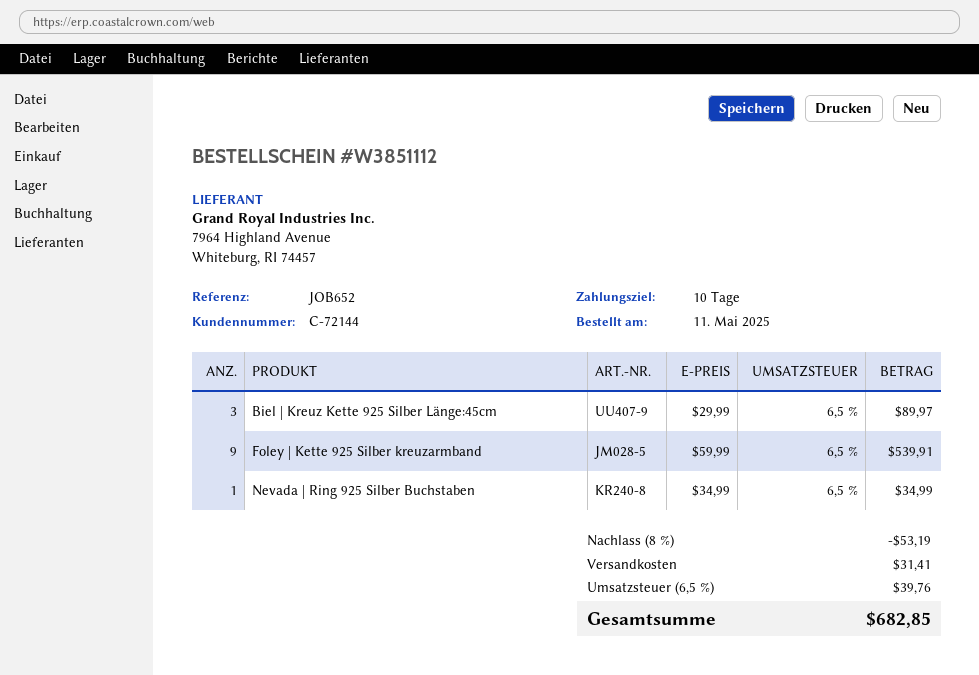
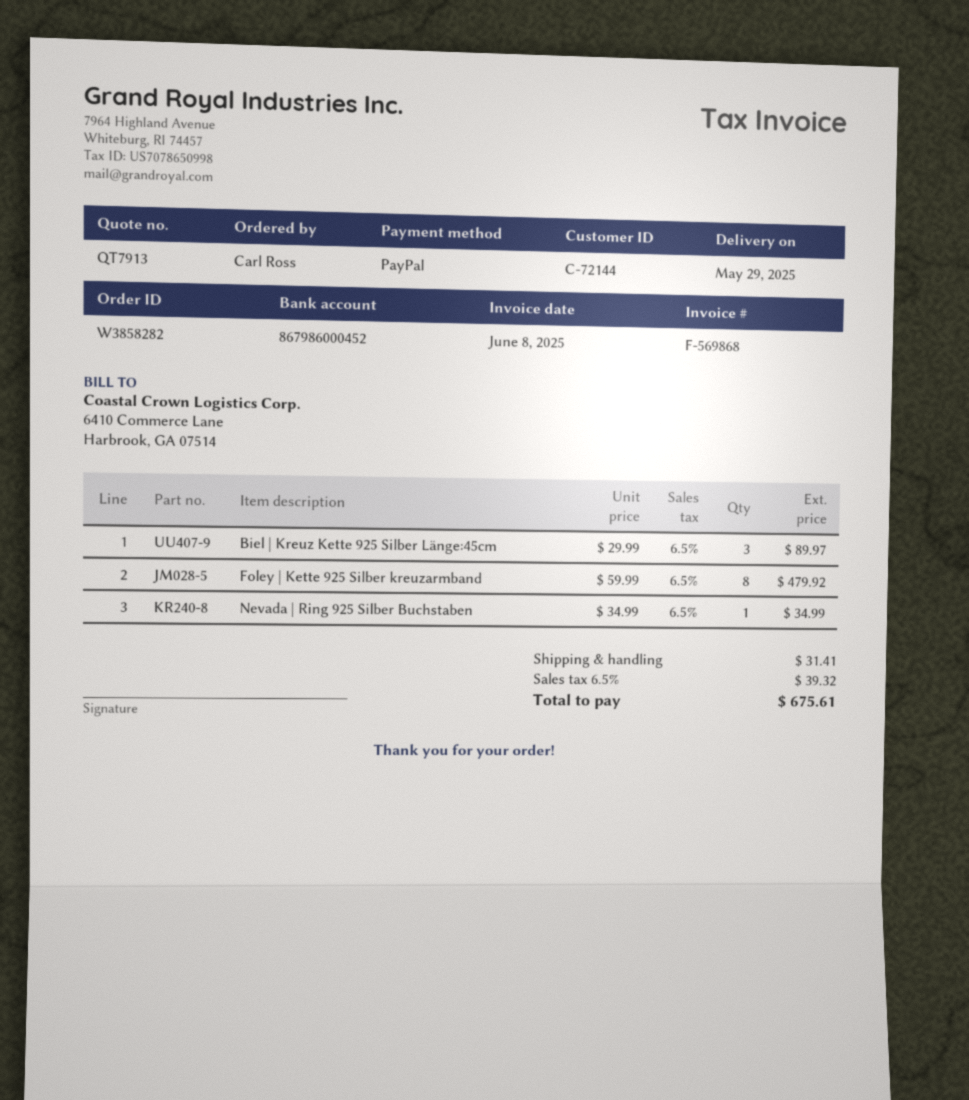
order number: W3851112 -> W3858282
Foley | Kette 925 Silber kreuzarmband: 9 x 59.99 = 539.91 -> 8 x 59.99 = 479.92
discount: 8% = 53.19 -> none
tax: 6.5% = 39.76 -> 6.5% = 39.32
total: 682.85 -> 675.61

